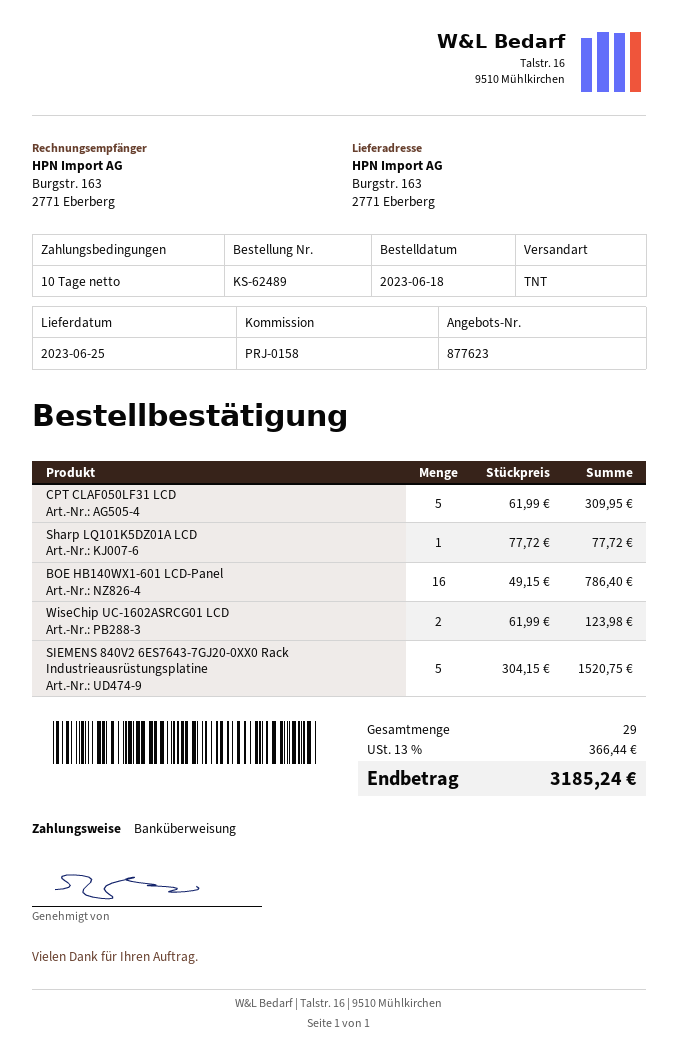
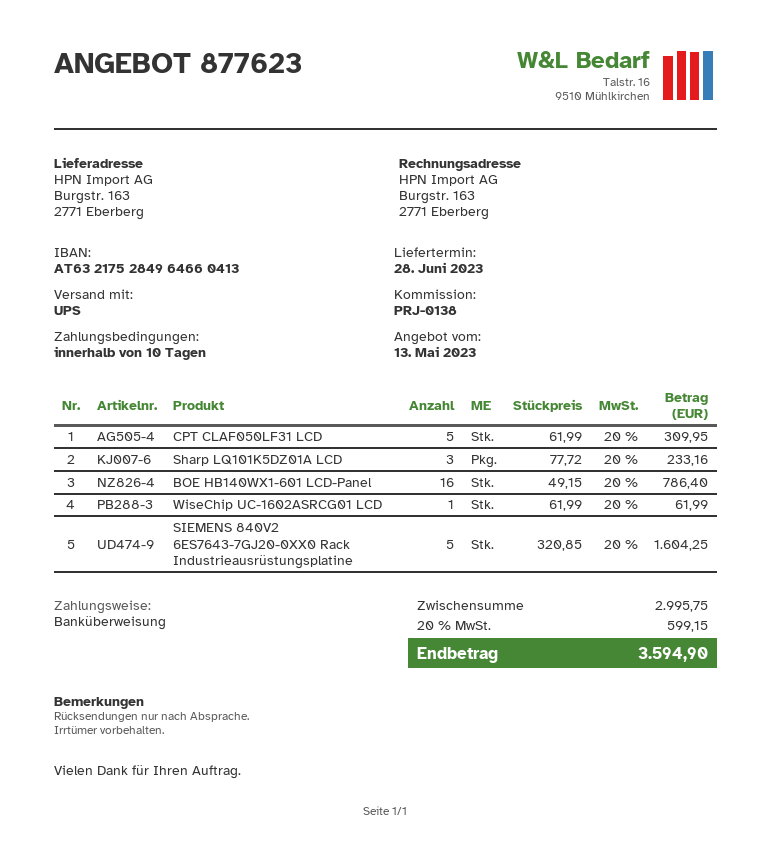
delivery date: 2023-06-25 -> 2023-06-28
reference: PRJ-0158 -> PRJ-0138
shipping method: TNT -> UPS
Sharp LQ101K5DZ01A LCD: 1 x 77.72 = 77.72 -> 3 x 77.72 = 233.16
WiseChip UC-1602ASRCG01 LCD: 2 x 61.99 = 123.98 -> 1 x 61.99 = 61.99
SIEMENS 840V2 6ES7643-7GJ20-0XX0 Rack Industrieausrüstungsplatine: 5 x 304.15 = 1520.75 -> 5 x 320.85 = 1604.25
tax: 13% = 366.44 -> 20% = 599.15
total: 3185.24 -> 3594.90

